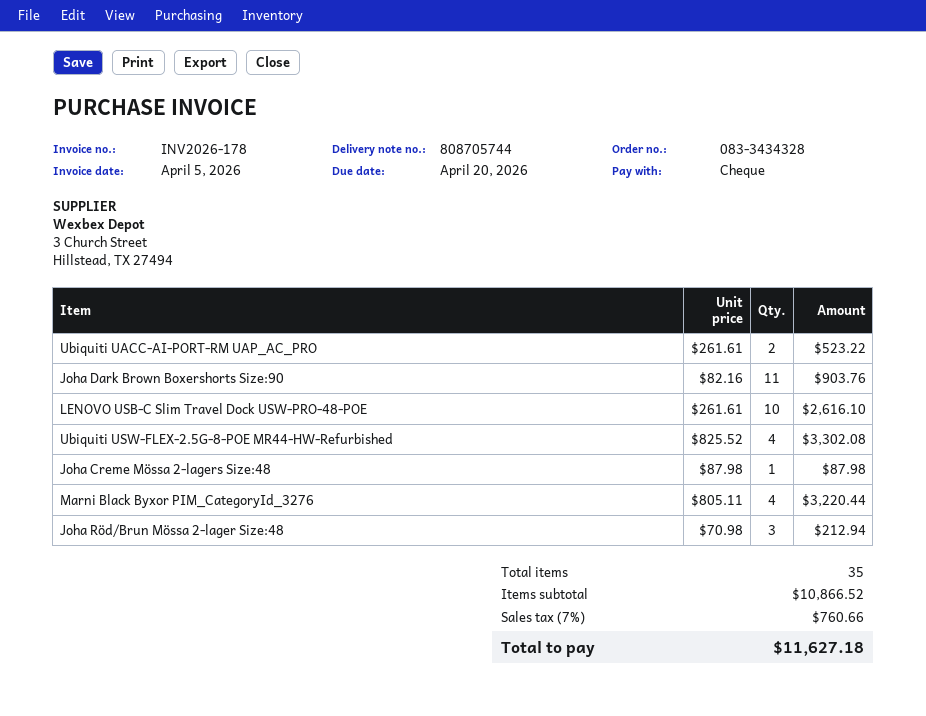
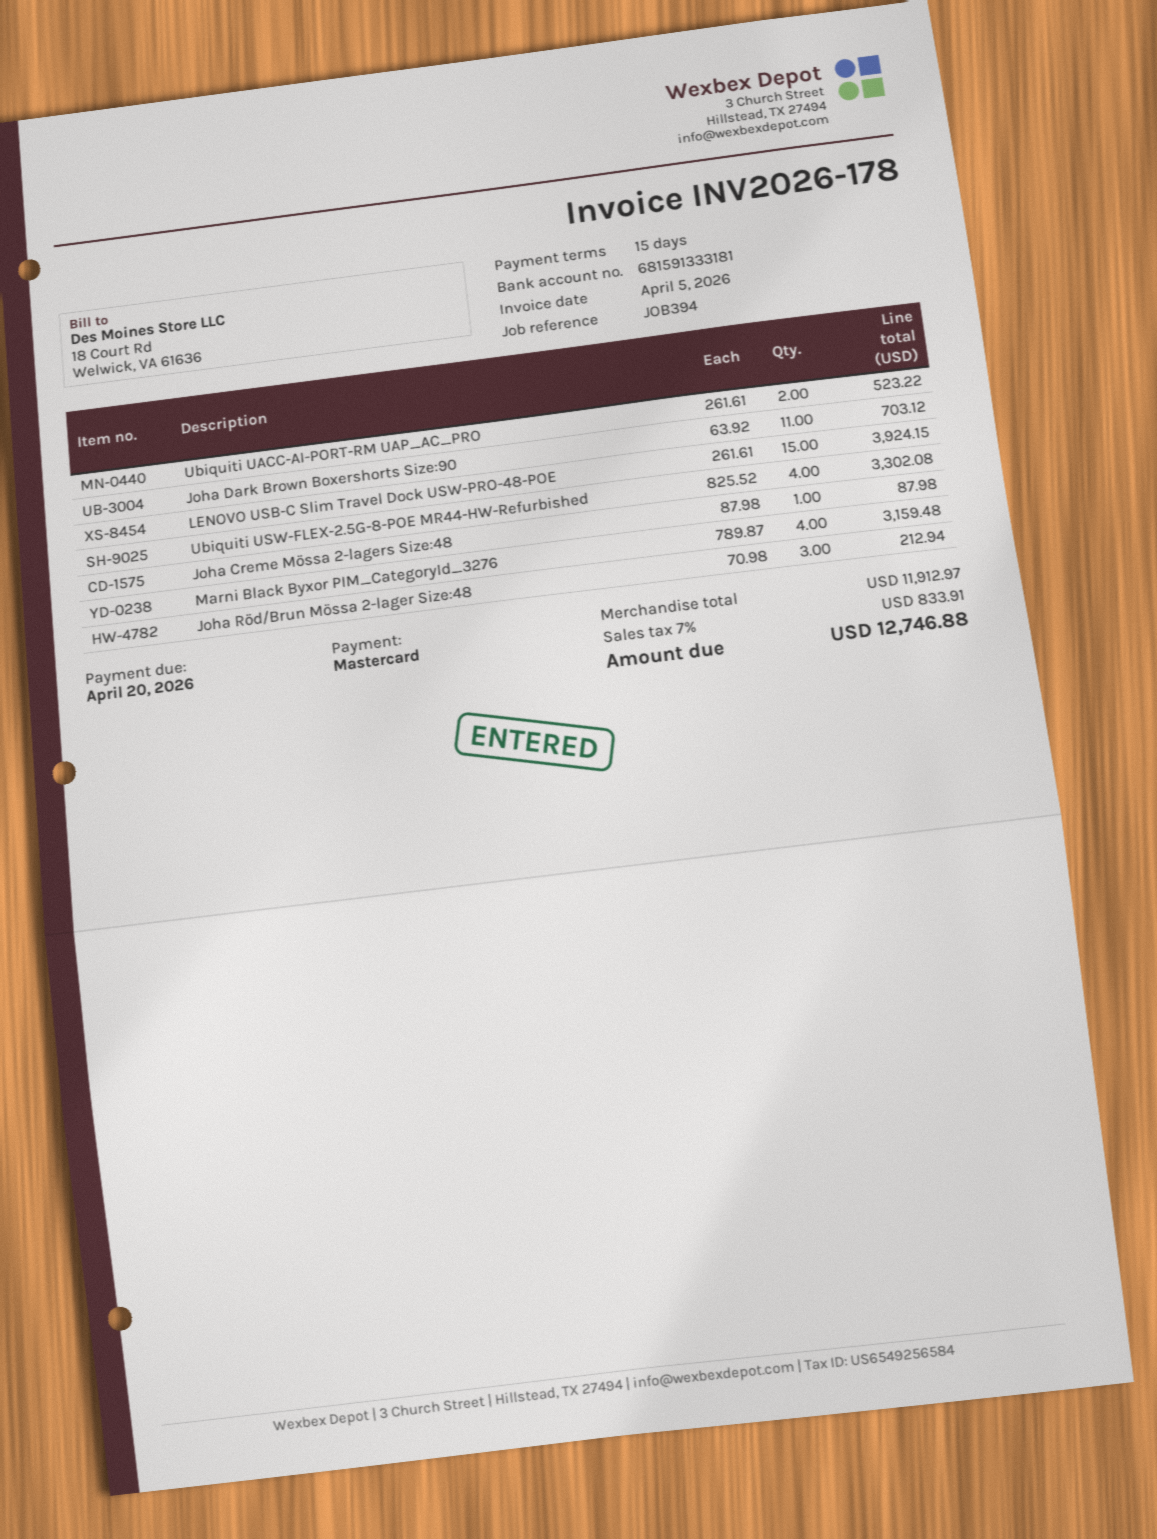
payment method: cheque -> Mastercard
Joha Dark Brown Boxershorts Size:90: 11 x 82.16 = 903.76 -> 11 x 63.92 = 703.12
LENOVO USB-C Slim Travel Dock USW-PRO-48-POE: 10 x 261.61 = 2616.10 -> 15 x 261.61 = 3924.15
Marni Black Byxor PIM_CategoryId_3276: 4 x 805.11 = 3220.44 -> 4 x 789.87 = 3159.48
subtotal: 10866.52 -> 11912.97
tax: 7% = 760.66 -> 7% = 833.91
total: 11627.18 -> 12746.88

